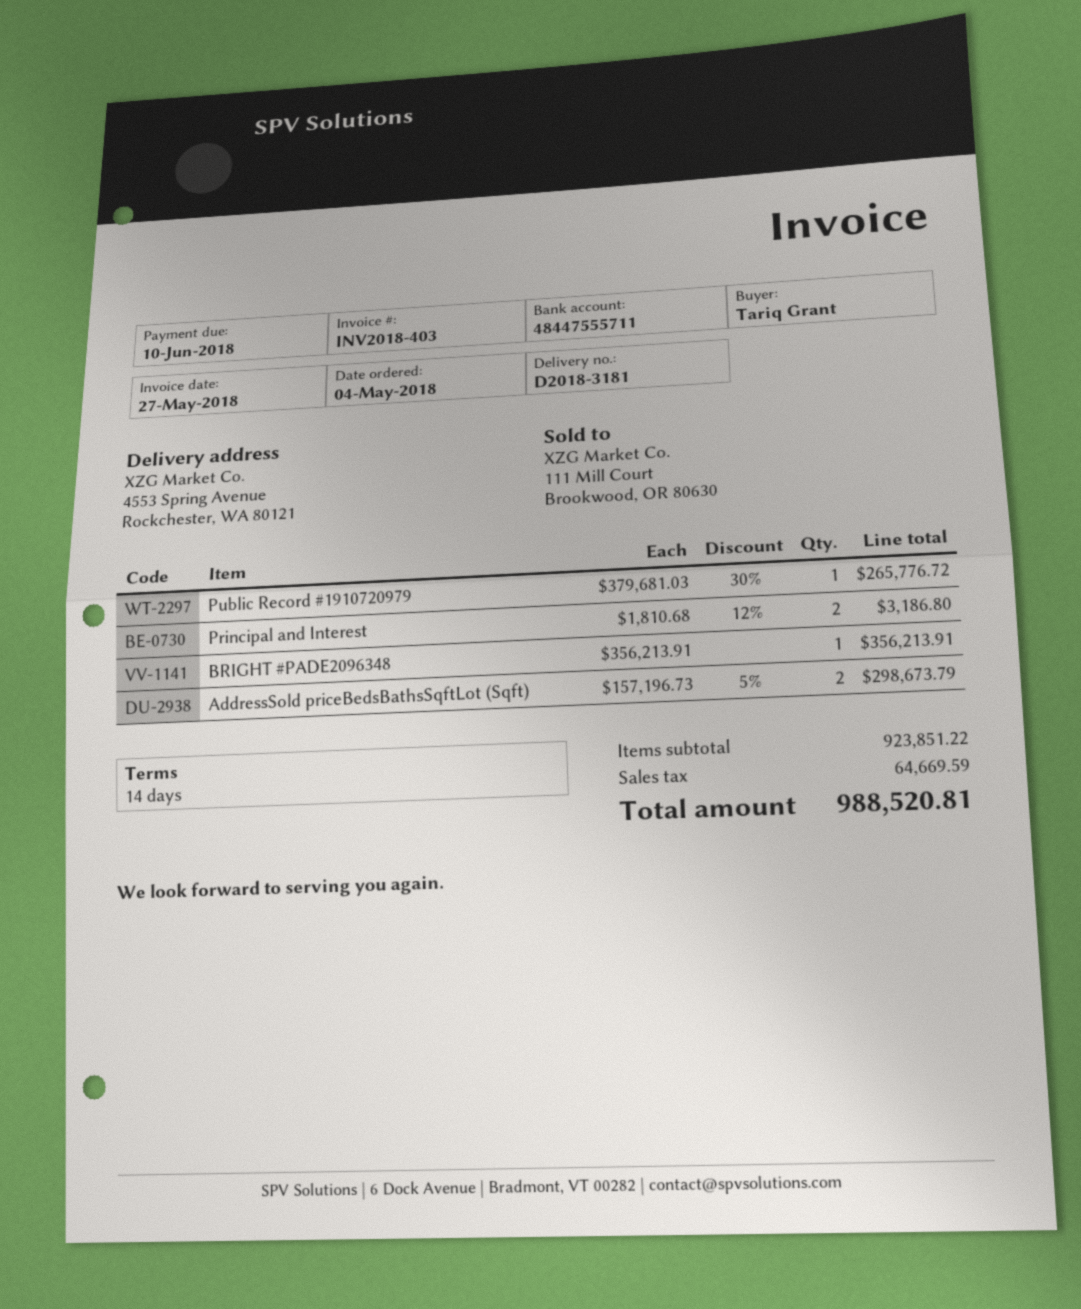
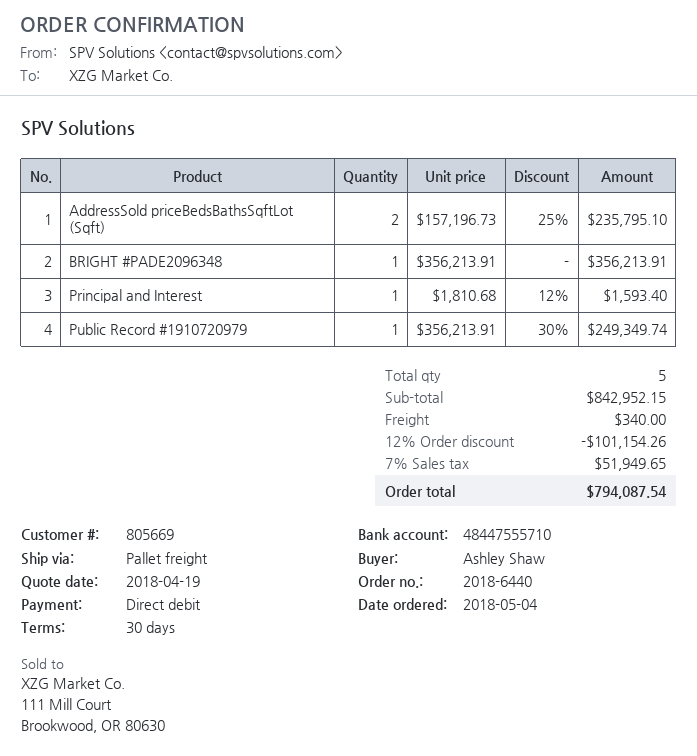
payment terms: 14 days -> 30 days
ordered by: Tariq Grant -> Ashley Shaw
bank account: 48447555711 -> 48447555710
Public Record #1910720979: 1 x 379681.03 - 30% = 265776.72 -> 1 x 356213.91 - 30% = 249349.74
Principal and Interest: 2 x 1810.68 - 12% = 3186.80 -> 1 x 1810.68 - 12% = 1593.40
AddressSold priceBedsBathsSqftLot (Sqft): 2 x 157196.73 - 5% = 298673.79 -> 2 x 157196.73 - 25% = 235795.10
subtotal: 923851.22 -> 842952.15
discount: none -> 12% = 101154.26
shipping: none -> 340.00
tax: 64669.59 -> 51949.65
total: 988520.81 -> 794087.54

